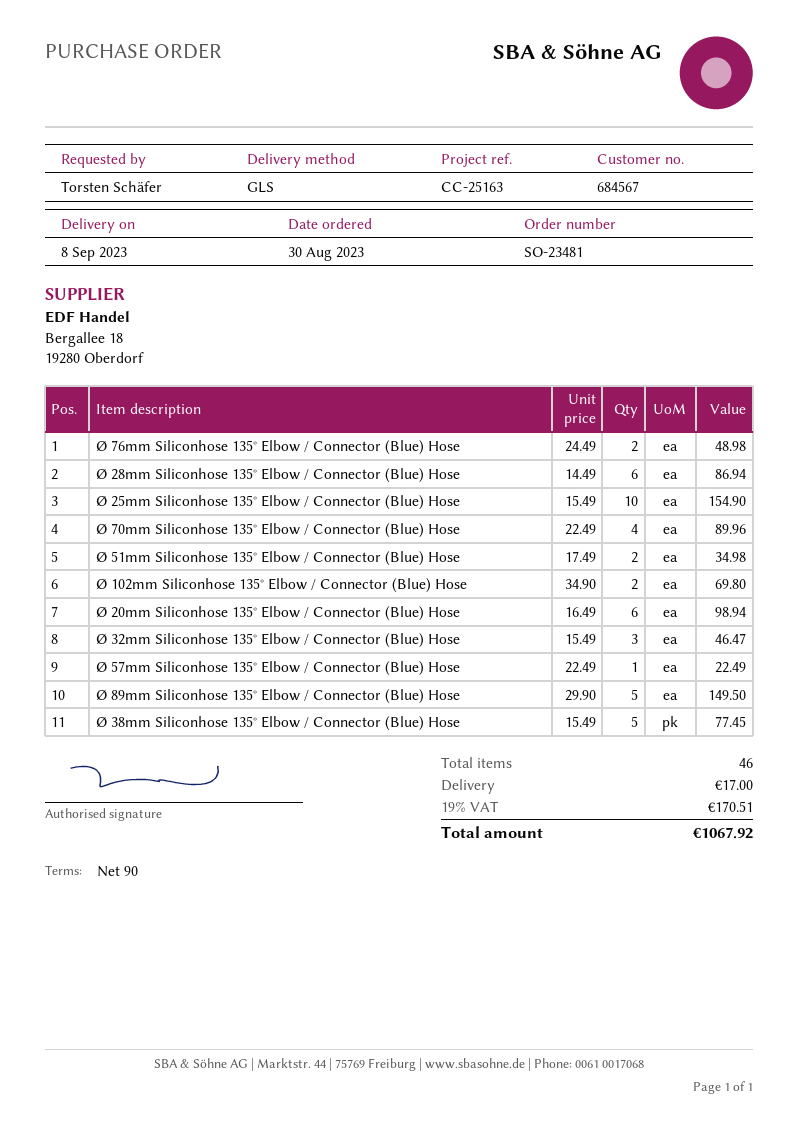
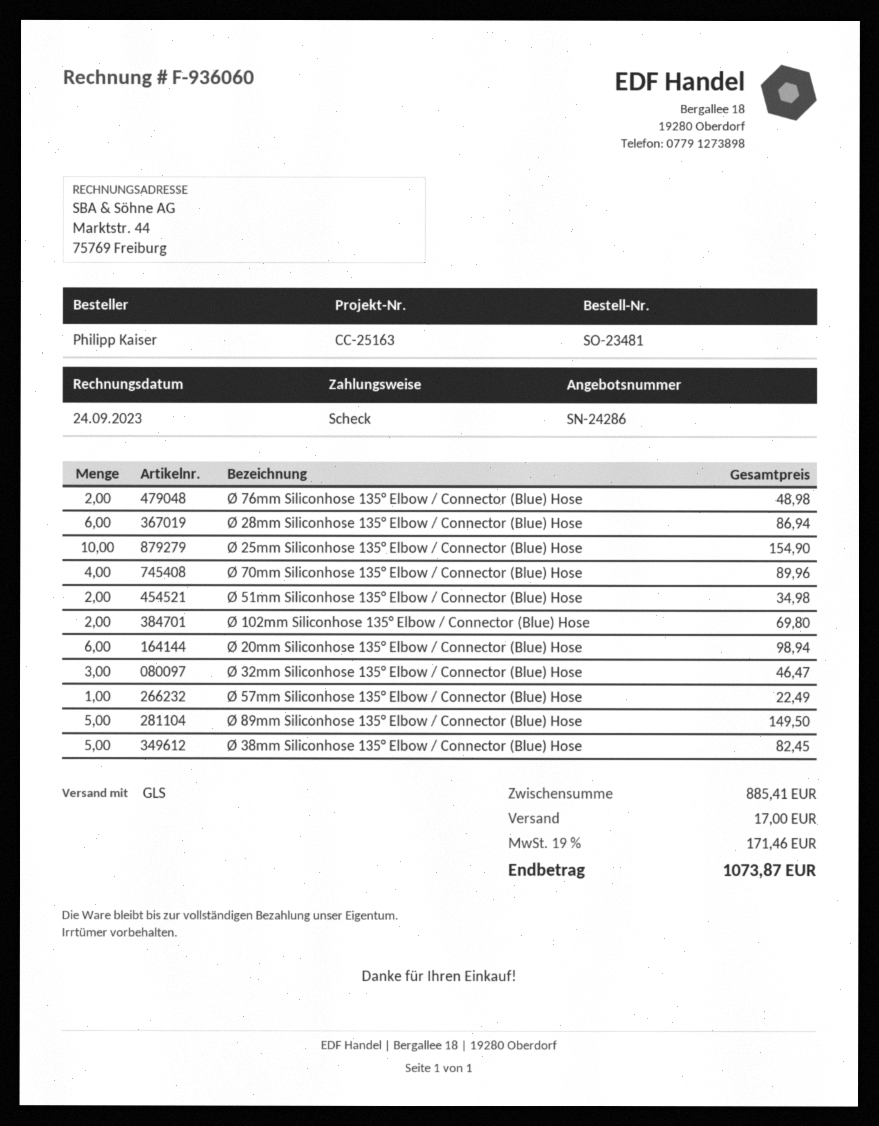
ordered by: Torsten Schäfer -> Philipp Kaiser
Ø 38mm Siliconhose 135° Elbow / Connector (Blue) Hose: 5 for 77.45 -> 5 for 82.45
tax: 19% = 170.51 -> 19% = 171.46
total: 1067.92 -> 1073.87

